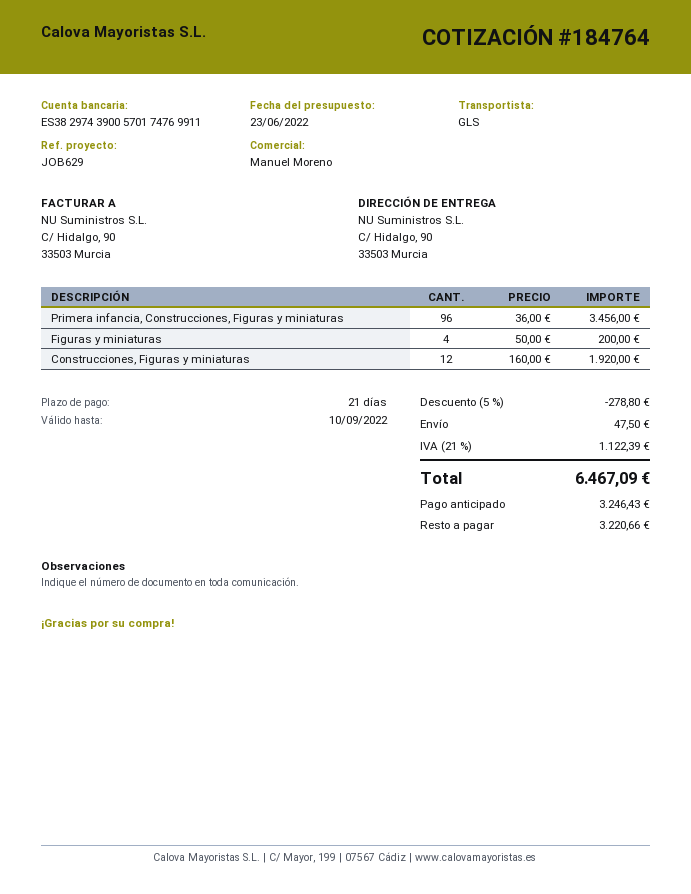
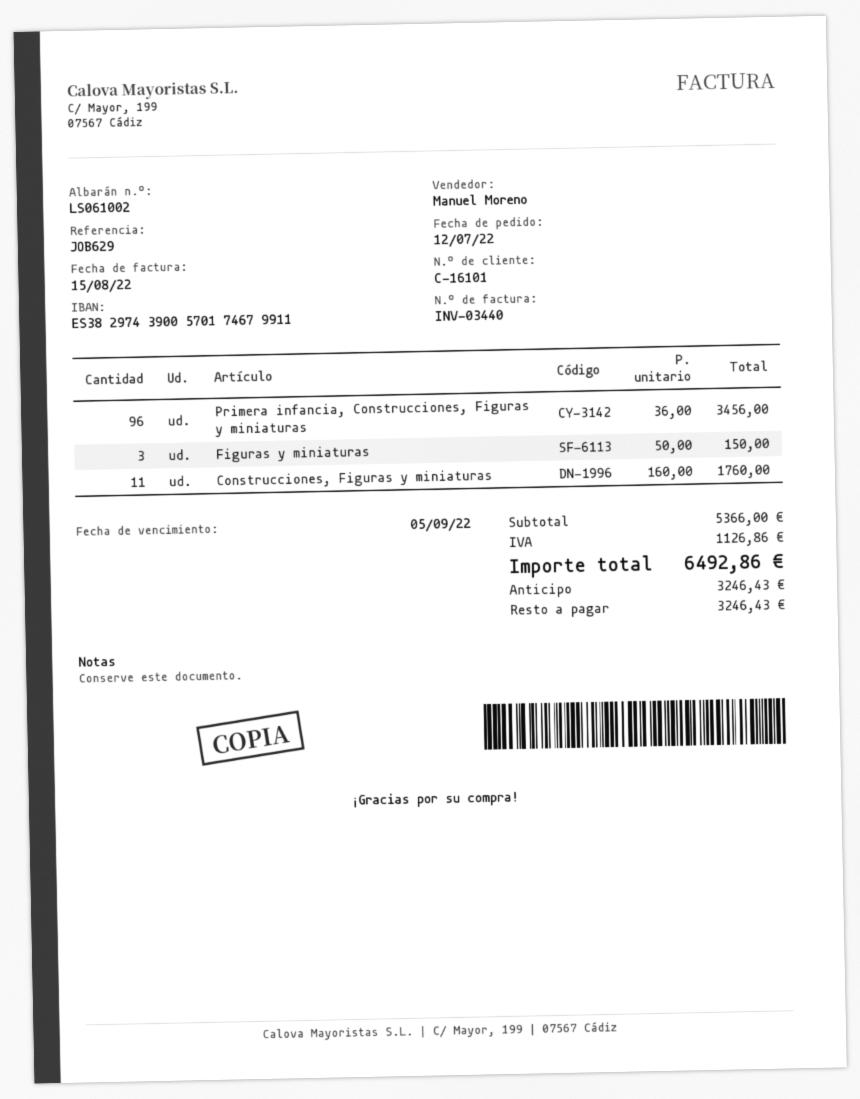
bank account: ES3829743900570174769911 -> ES3829743900570174679911
Figuras y miniaturas: 4 x 50.00 = 200.00 -> 3 x 50.00 = 150.00
Construcciones, Figuras y miniaturas: 12 x 160.00 = 1920.00 -> 11 x 160.00 = 1760.00
discount: 5% = 278.80 -> none
shipping: 47.50 -> none
tax: 1122.39 -> 1126.86
total: 6467.09 -> 6492.86
balance: 3220.66 -> 3246.43

